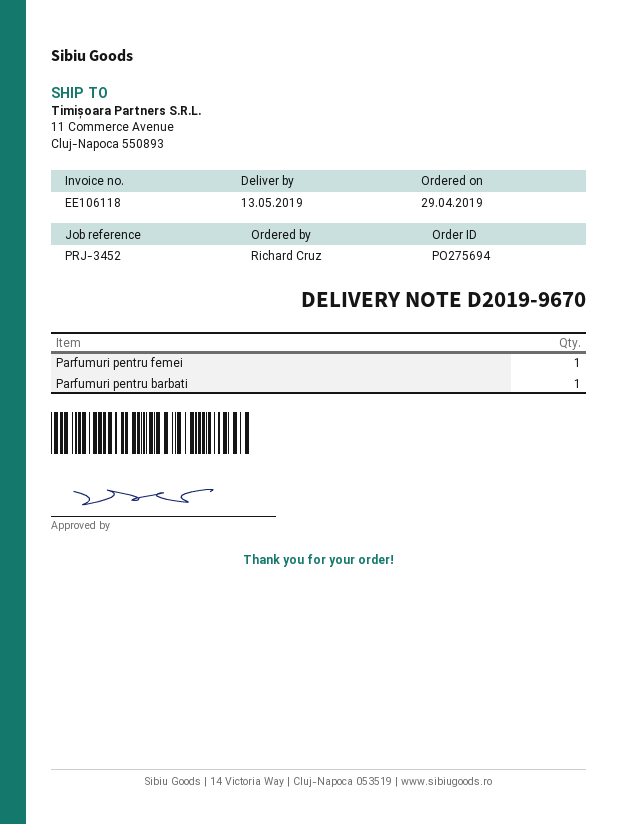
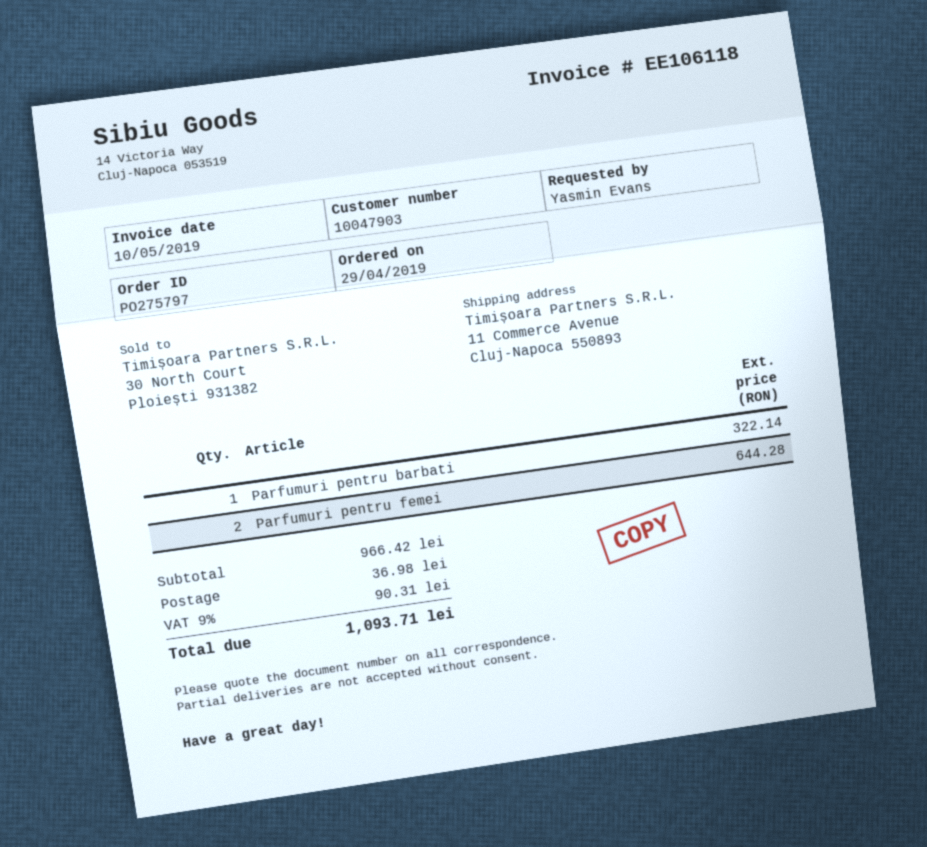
order number: PO275694 -> PO275797
ordered by: Richard Cruz -> Yasmin Evans
Parfumuri pentru femei: 1 -> 2

